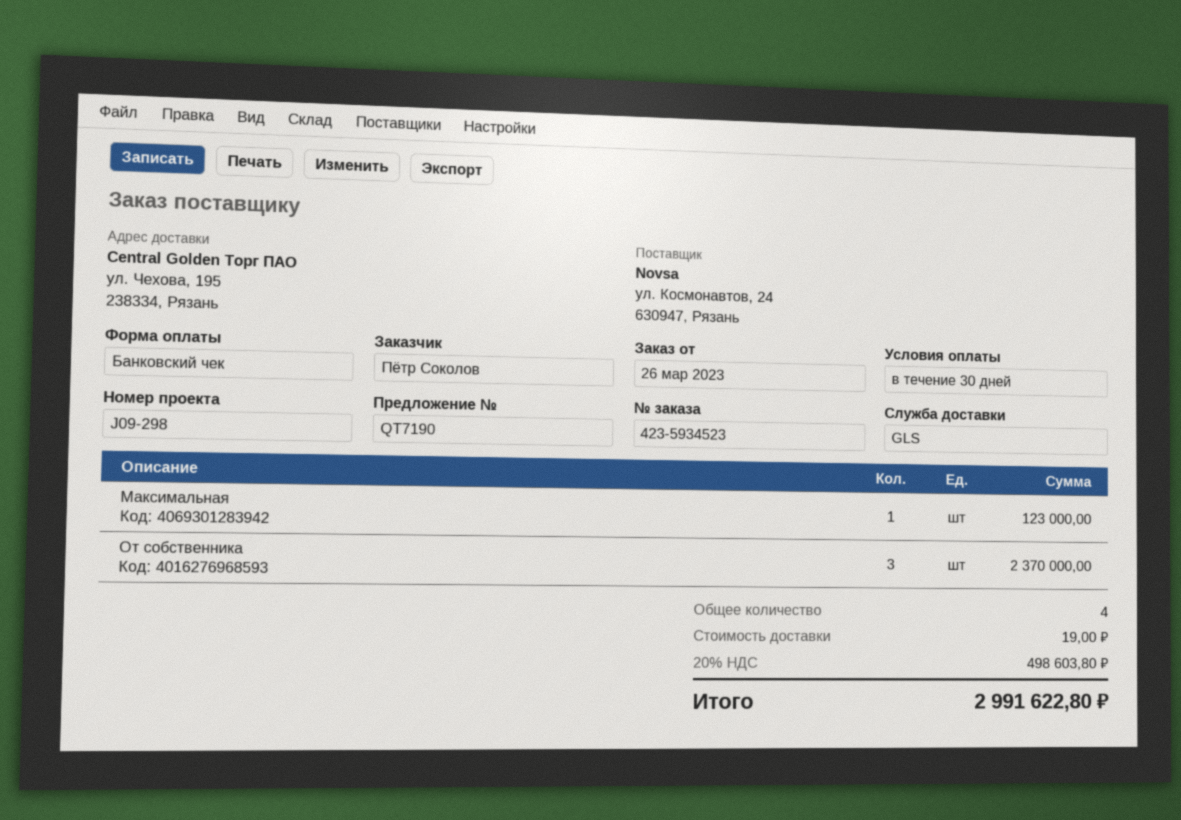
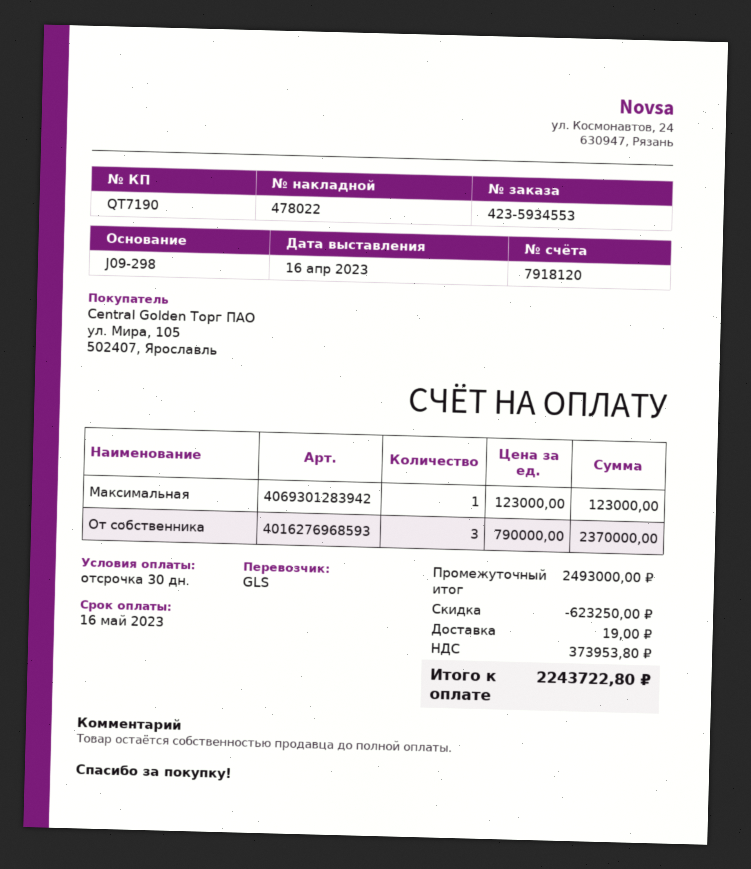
order number: 423-5934523 -> 423-5934553
discount: none -> 623250.00
tax: 498603.80 -> 373953.80
total: 2991622.80 -> 2243722.80

